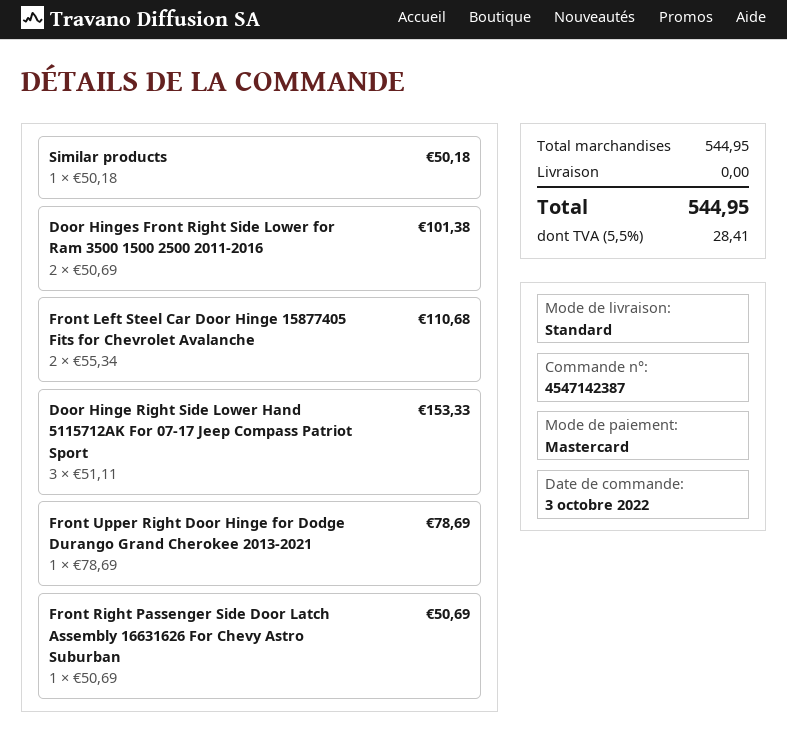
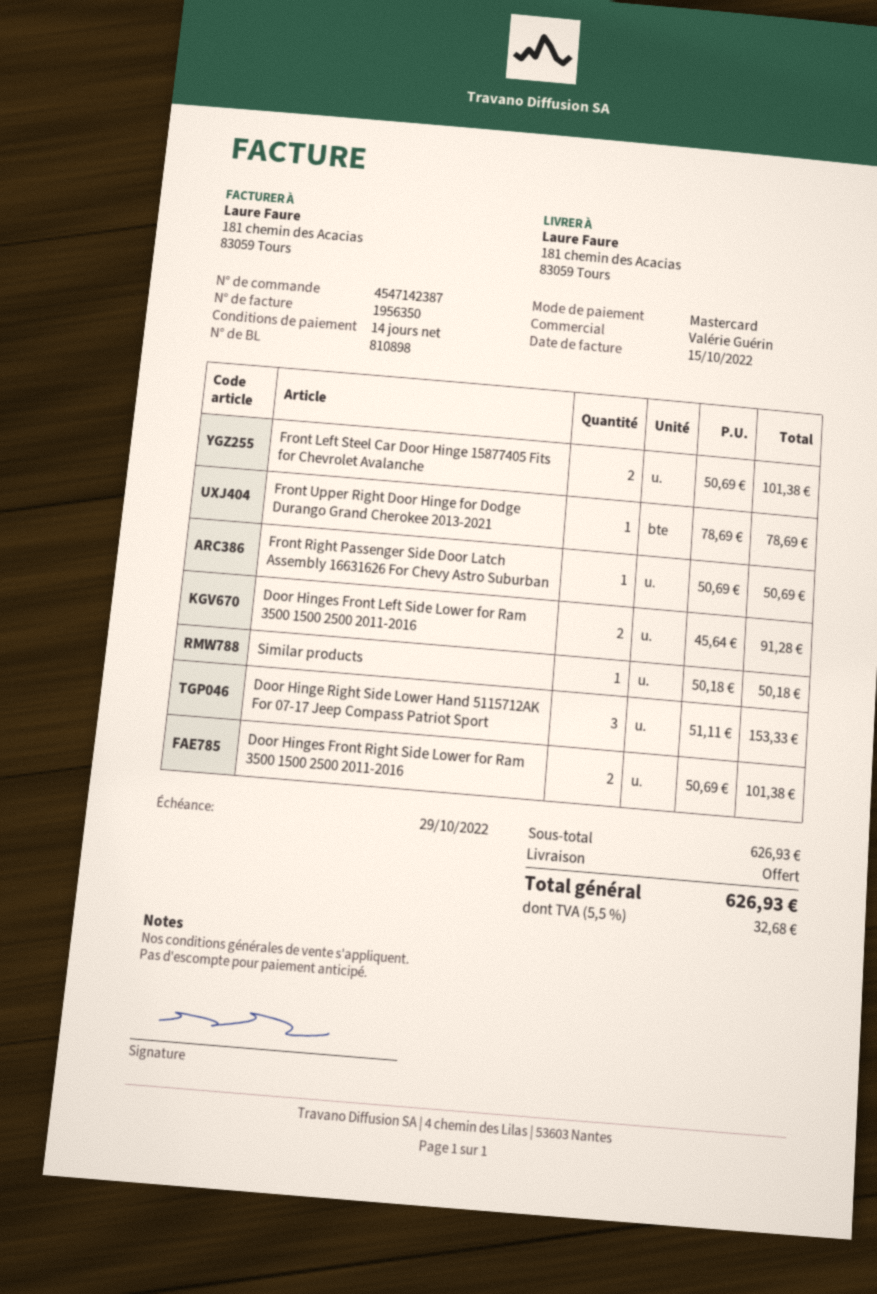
Front Left Steel Car Door Hinge 15877405 Fits for Chevrolet Avalanche: 2 x 55.34 = 110.68 -> 2 x 50.69 = 101.38
Door Hinges Front Left Side Lower for Ram 3500 1500 2500 2011-2016: none -> 2 x 45.64 = 91.28
subtotal: 544.95 -> 626.93
tax: 5.5% = 28.41 -> 5.5% = 32.68
total: 544.95 -> 626.93

